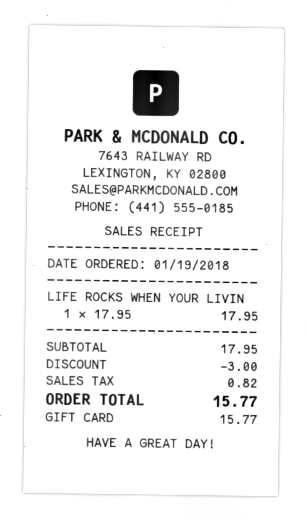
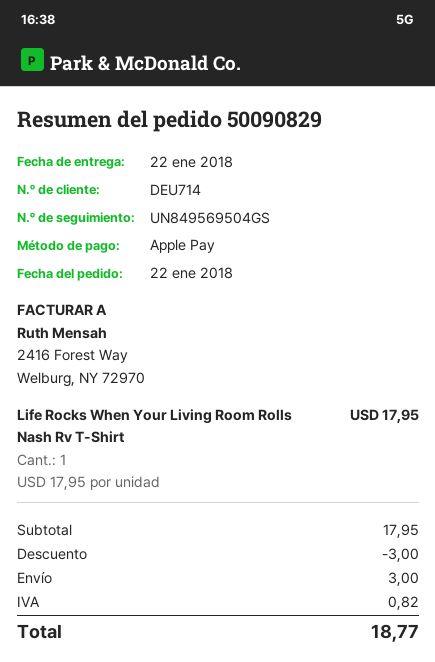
order date: 2018-01-19 -> 2018-01-22
payment method: gift card -> Apple Pay
shipping: none -> 3.00
total: 15.77 -> 18.77

